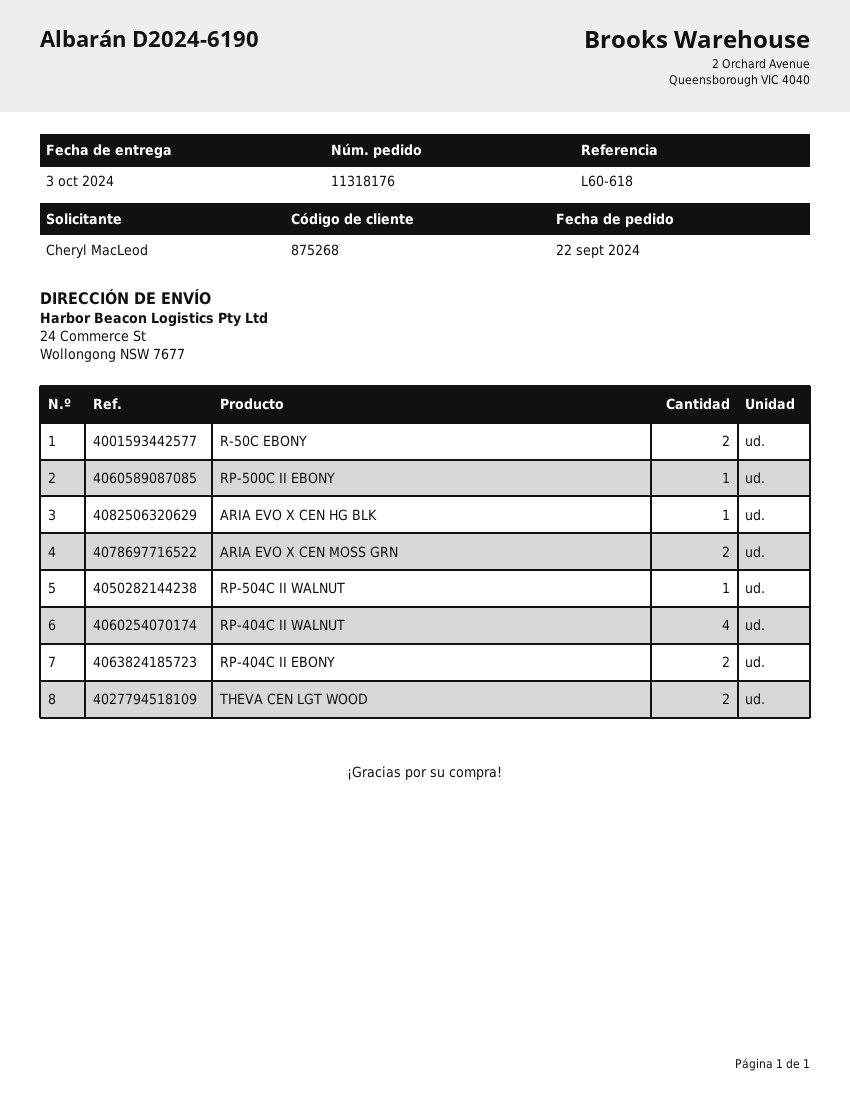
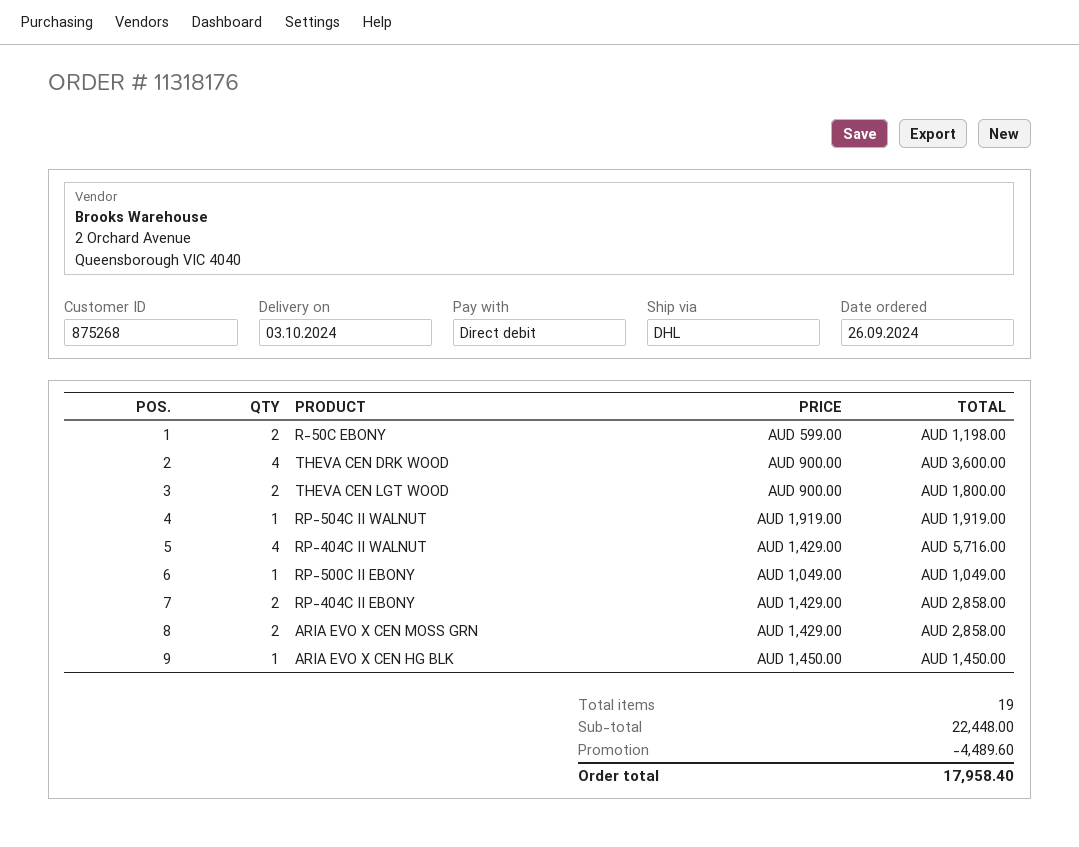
order date: 2024-09-22 -> 2024-09-26
THEVA CEN DRK WOOD: none -> 4

